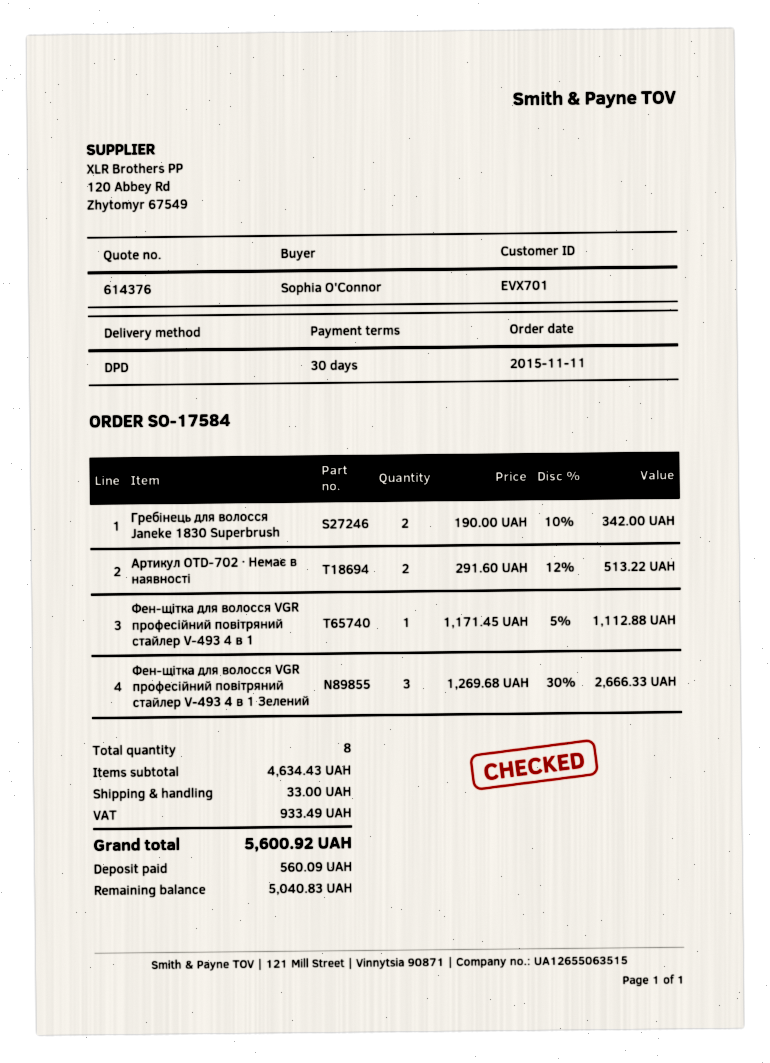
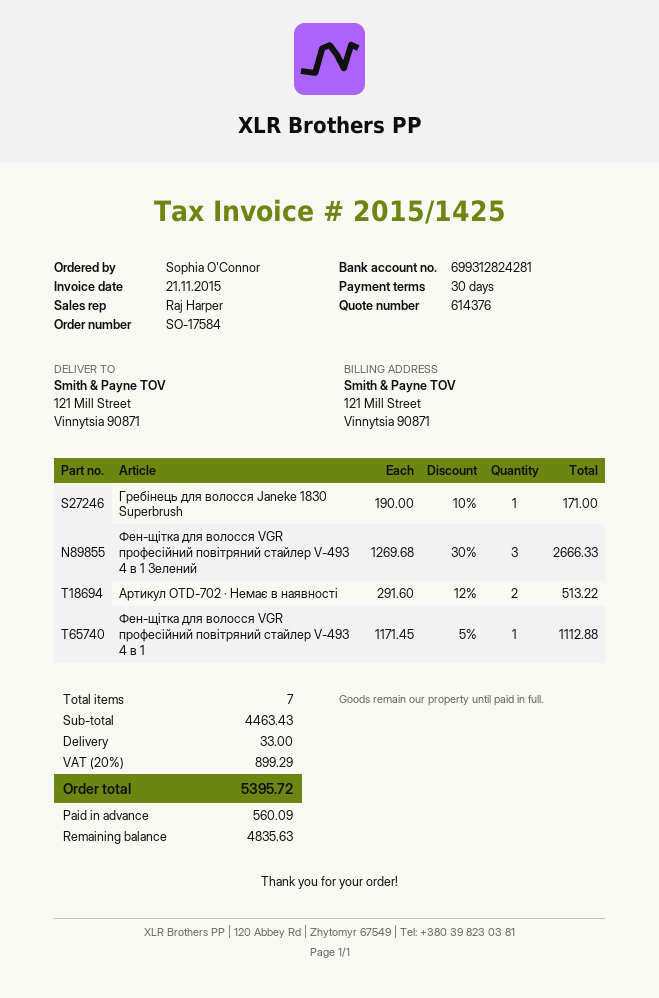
Гребінець для волосся Janeke 1830 Superbrush: 2 x 190.00 - 10% = 342.00 -> 1 x 190.00 - 10% = 171.00
total quantity: 8 -> 7
subtotal: 4634.43 -> 4463.43
tax: 933.49 -> 899.29
total: 5600.92 -> 5395.72
balance: 5040.83 -> 4835.63

